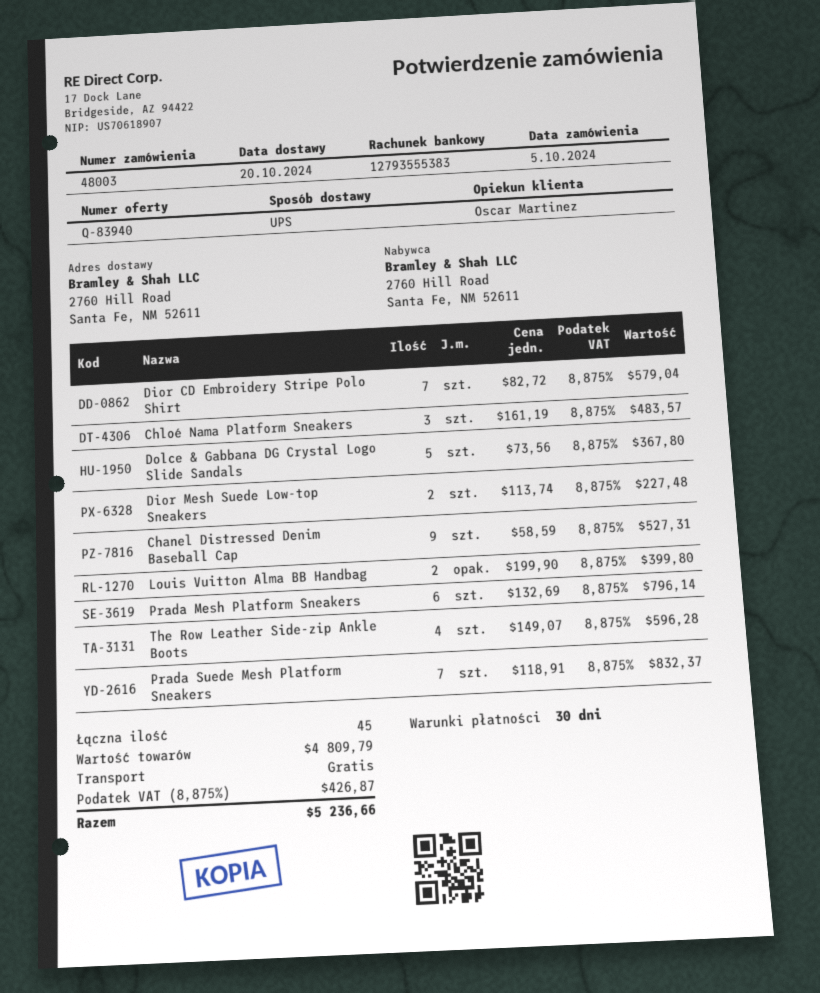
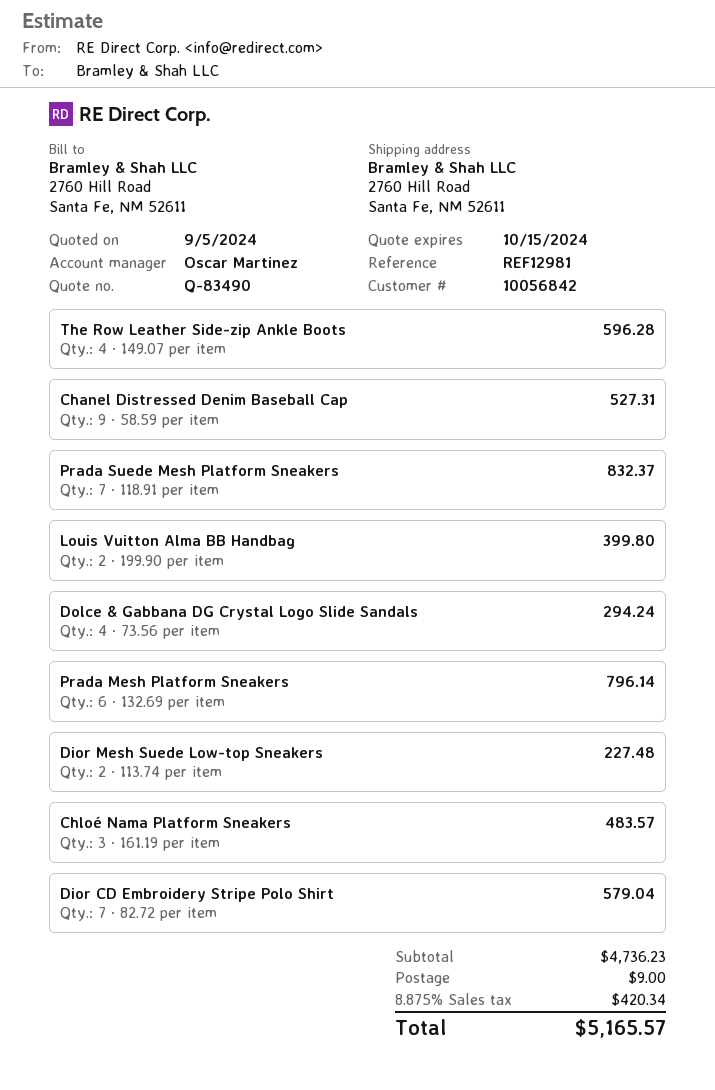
quote number: Q-83940 -> Q-83490
Dolce & Gabbana DG Crystal Logo Slide Sandals: 5 x 73.56 = 367.80 -> 4 x 73.56 = 294.24
subtotal: 4809.79 -> 4736.23
shipping: 0.00 -> 9.00
tax: 8.875% = 426.87 -> 8.875% = 420.34
total: 5236.66 -> 5165.57

